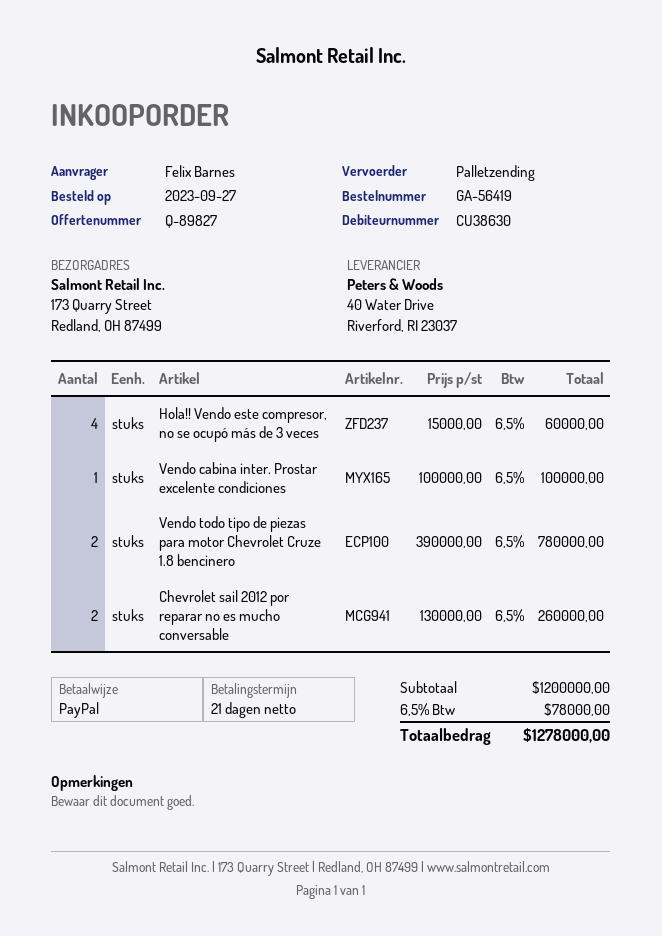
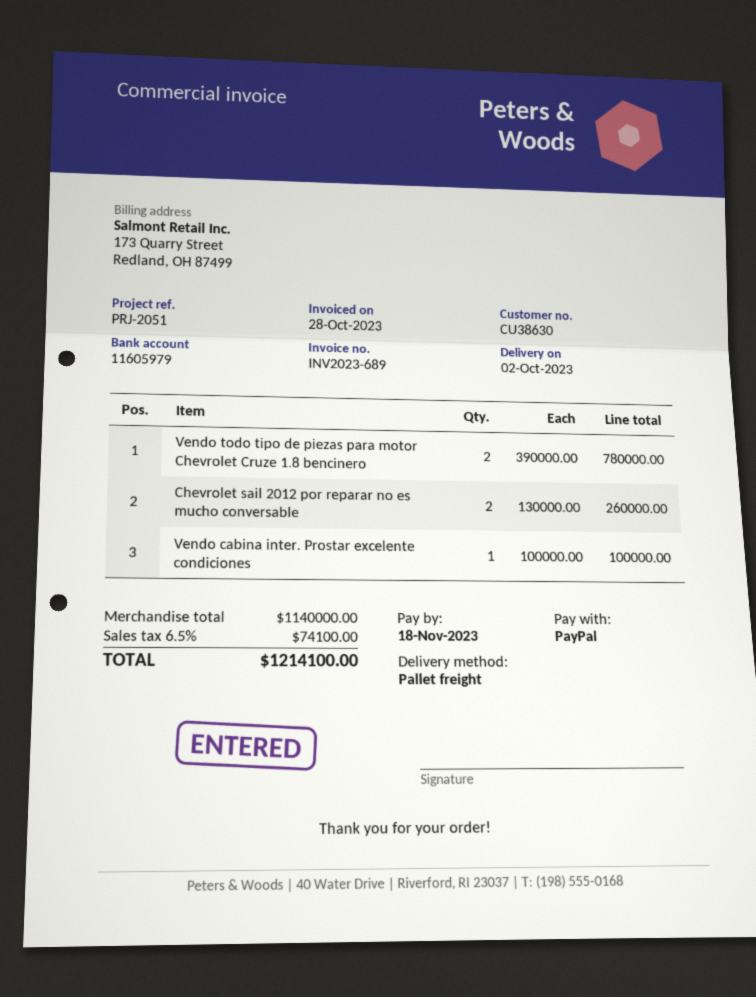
Hola!! Vendo este compresor, no se ocupó más de 3 veces: 4 x 15000.00 = 60000.00 -> none
subtotal: 1200000.00 -> 1140000.00
tax: 6.5% = 78000.00 -> 6.5% = 74100.00
total: 1278000.00 -> 1214100.00

